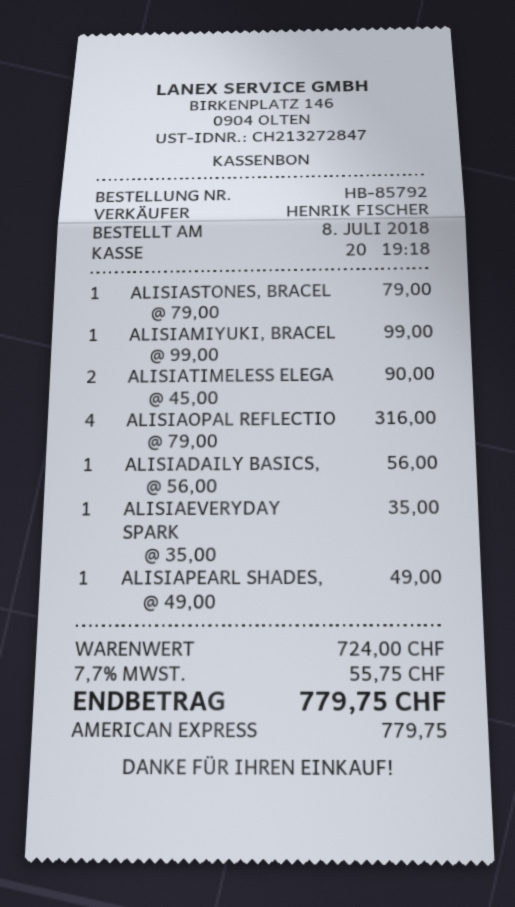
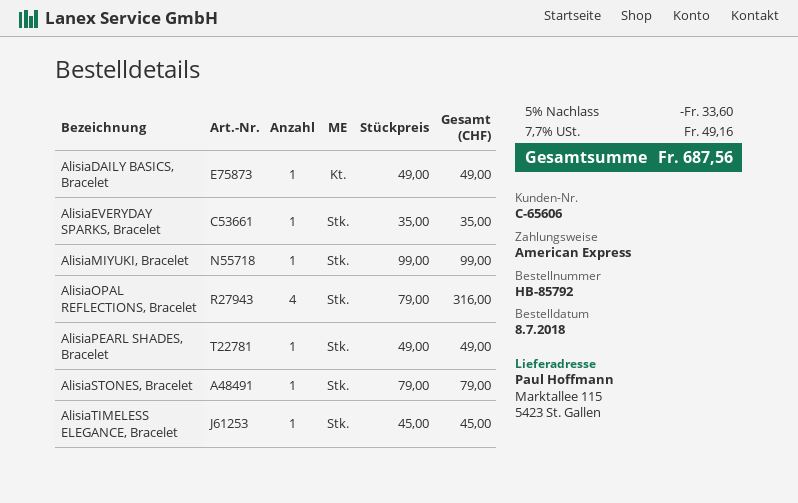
ALISIATIMELESS ELEGA: 2 x 45.00 = 90.00 -> 1 x 45.00 = 45.00
ALISIADAILY BASICS,: 1 x 56.00 = 56.00 -> 1 x 49.00 = 49.00
discount: none -> 5% = 33.60
tax: 7.7% = 55.75 -> 7.7% = 49.16
total: 779.75 -> 687.56

